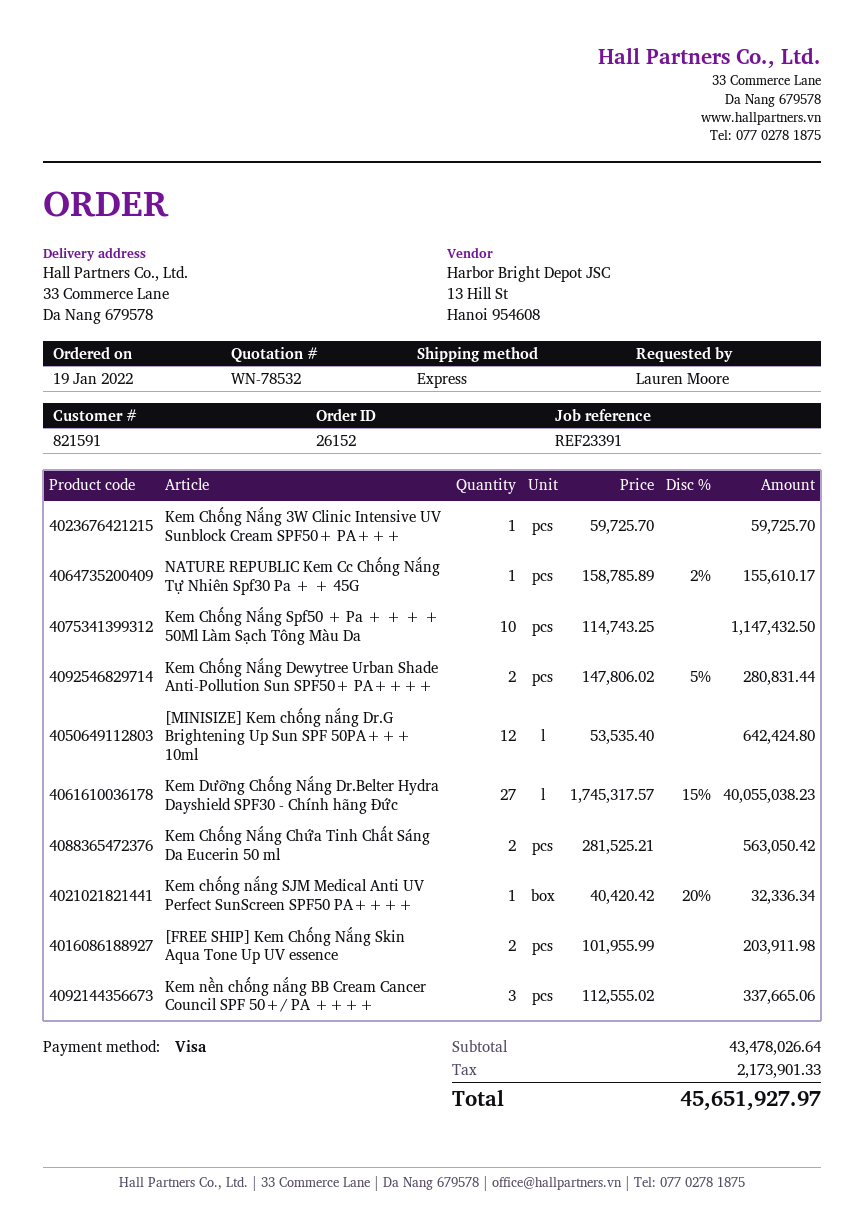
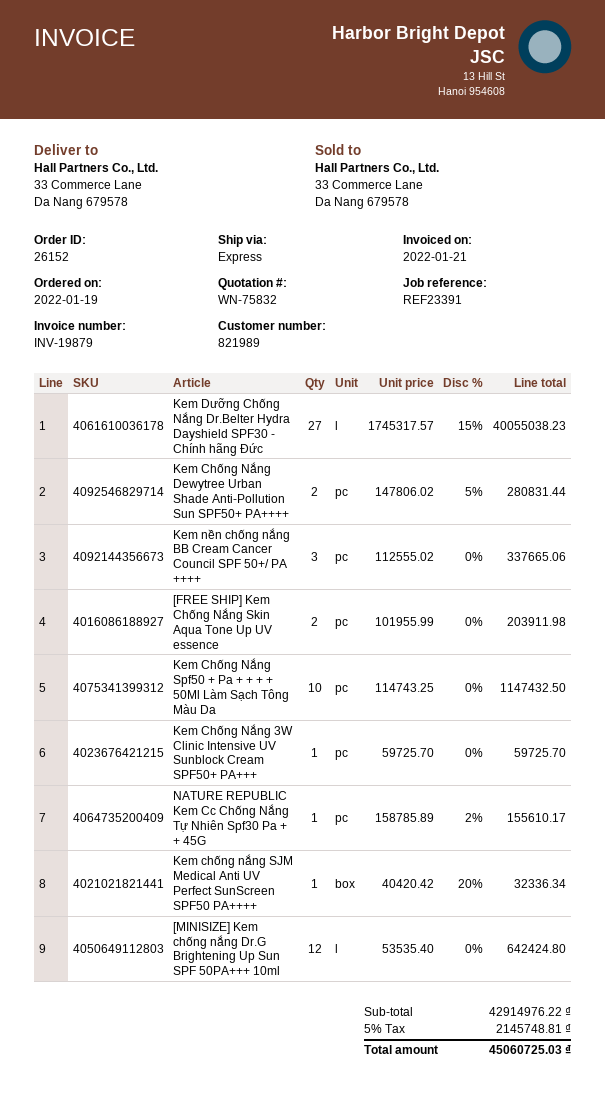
quote number: WN-78532 -> WN-75832
customer number: 821591 -> 821989
Kem Chống Nắng Chứa Tinh Chất Sáng Da Eucerin 50 ml: 2 x 281525.21 = 563050.42 -> none
subtotal: 43478026.64 -> 42914976.22
tax: 2173901.33 -> 2145748.81
total: 45651927.97 -> 45060725.03

